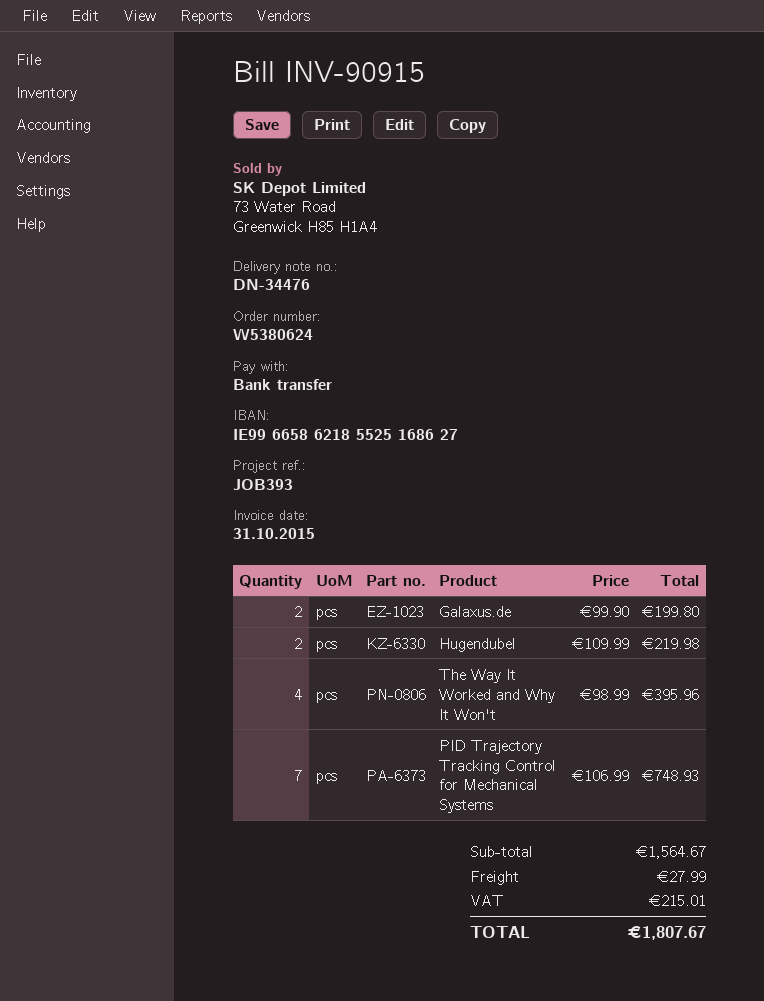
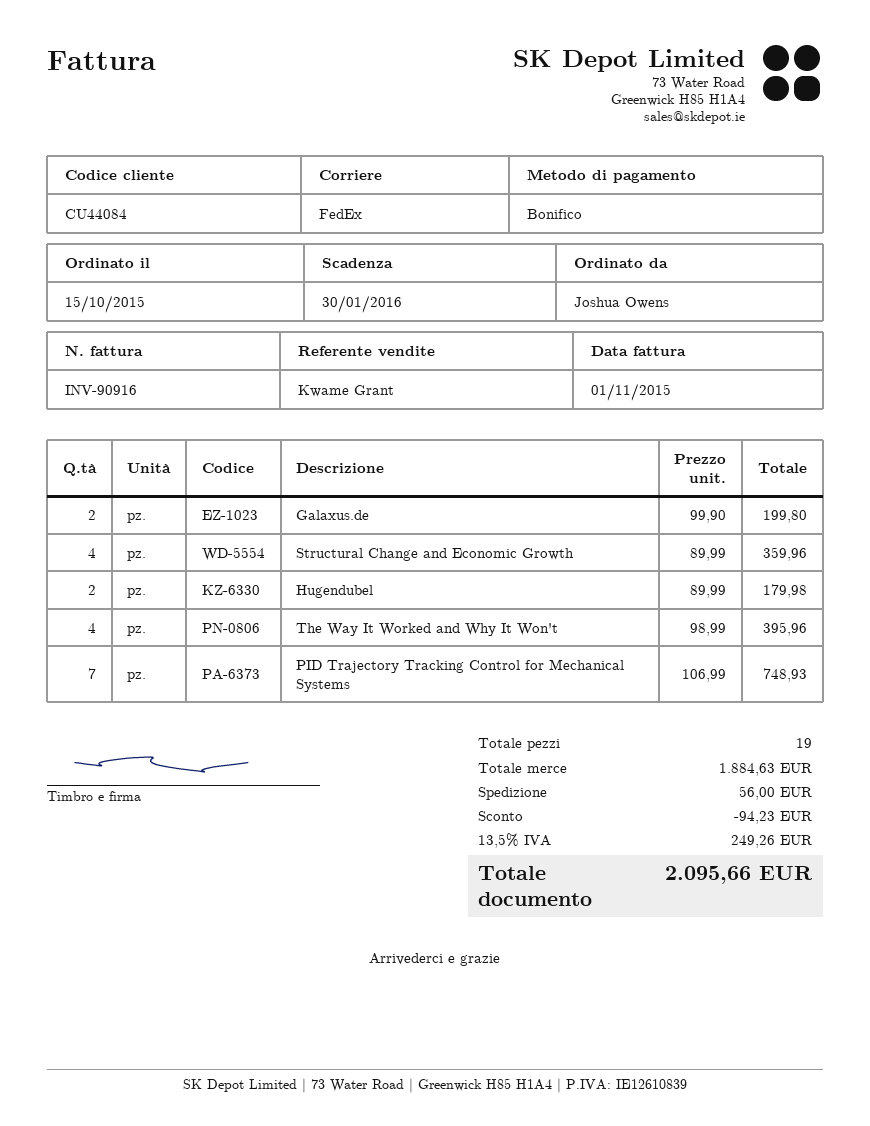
invoice number: INV-90915 -> INV-90916
invoice date: 2015-10-31 -> 2015-11-01
Hugendubel: 2 x 109.99 = 219.98 -> 2 x 89.99 = 179.98
Structural Change and Economic Growth: none -> 4 x 89.99 = 359.96
subtotal: 1564.67 -> 1884.63
discount: none -> 94.23
shipping: 27.99 -> 56.00
tax: 215.01 -> 249.26
total: 1807.67 -> 2095.66

